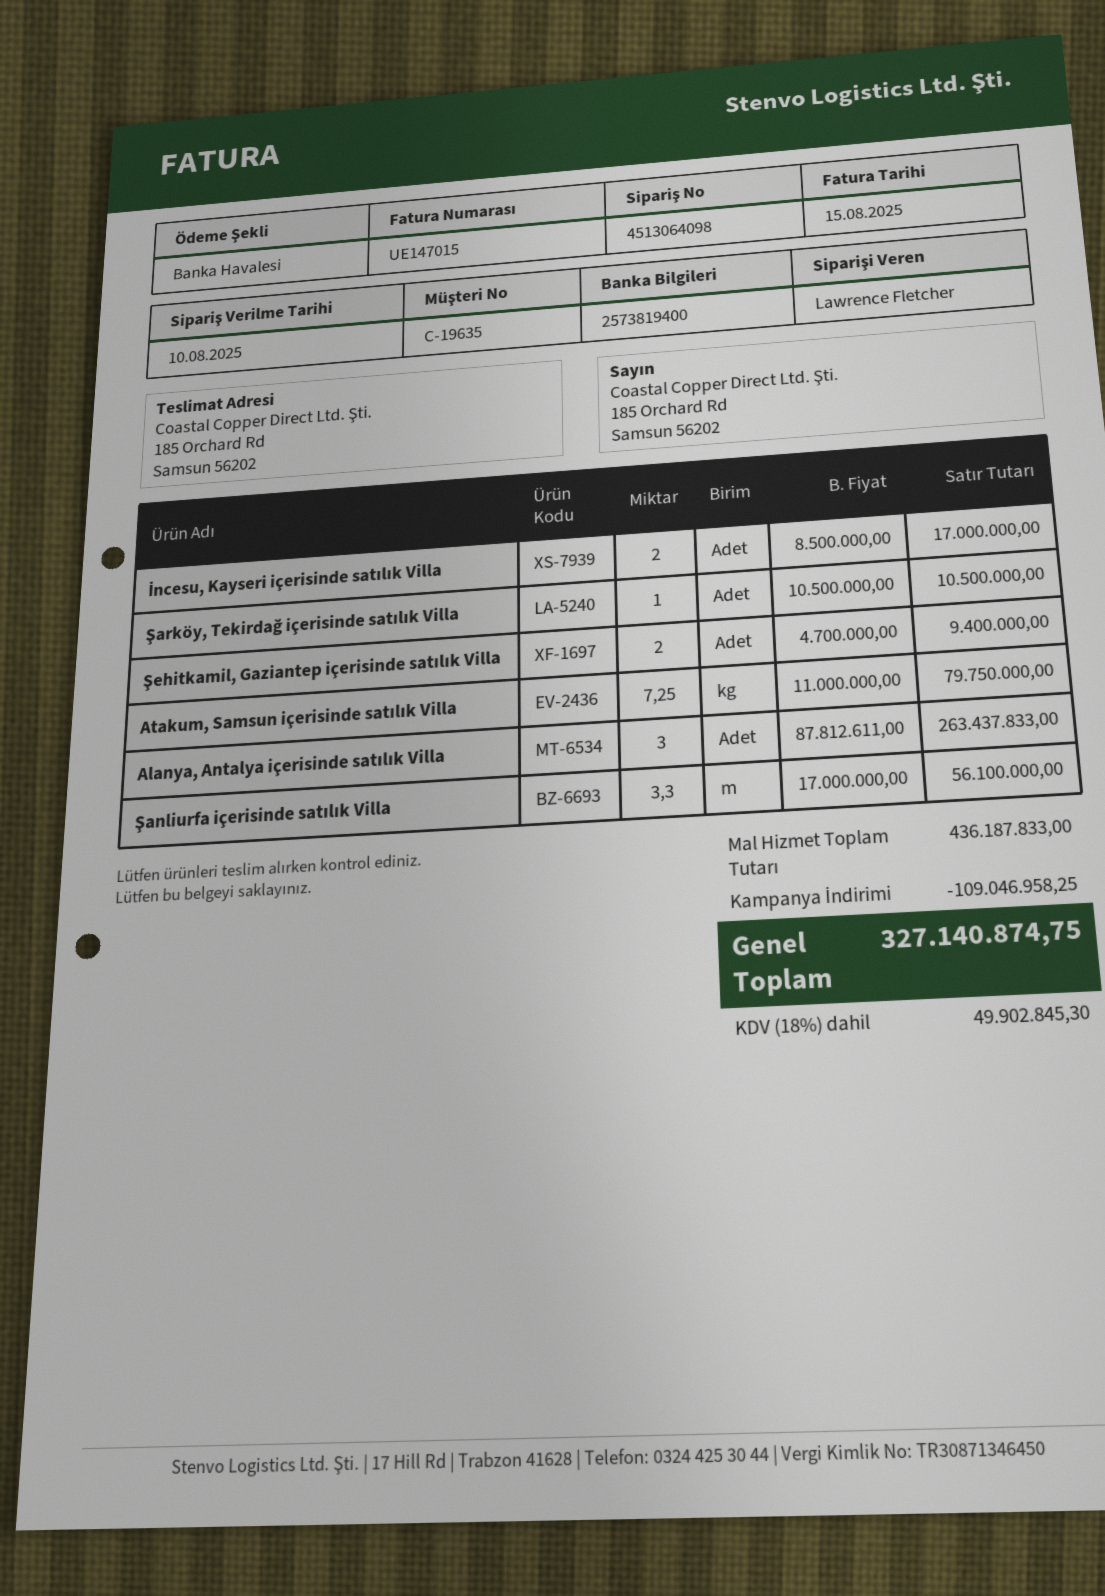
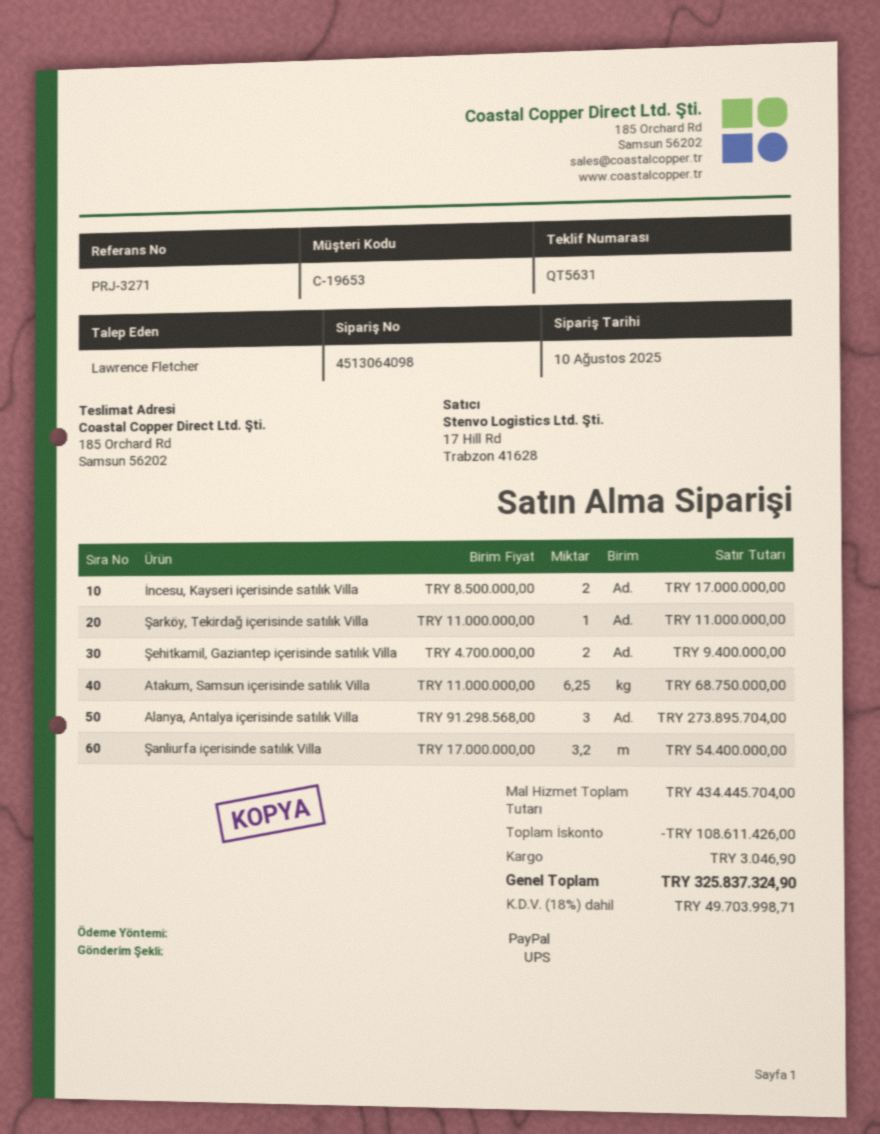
customer number: C-19635 -> C-19653
payment method: bank transfer -> PayPal
Şarköy, Tekirdağ içerisinde satılık Villa: 1 x 10500000.00 = 10500000.00 -> 1 x 11000000.00 = 11000000.00
Atakum, Samsun içerisinde satılık Villa: 7.25 x 11000000.00 = 79750000.00 -> 6.25 x 11000000.00 = 68750000.00
Alanya, Antalya içerisinde satılık Villa: 3 x 87812611.00 = 263437833.00 -> 3 x 91298568.00 = 273895704.00
Şanliurfa içerisinde satılık Villa: 3.3 x 17000000.00 = 56100000.00 -> 3.2 x 17000000.00 = 54400000.00
subtotal: 436187833.00 -> 434445704.00
discount: 109046958.25 -> 108611426.00
shipping: none -> 3046.90
tax: 18% = 49902845.30 -> 18% = 49703998.71
total: 327140874.75 -> 325837324.90

